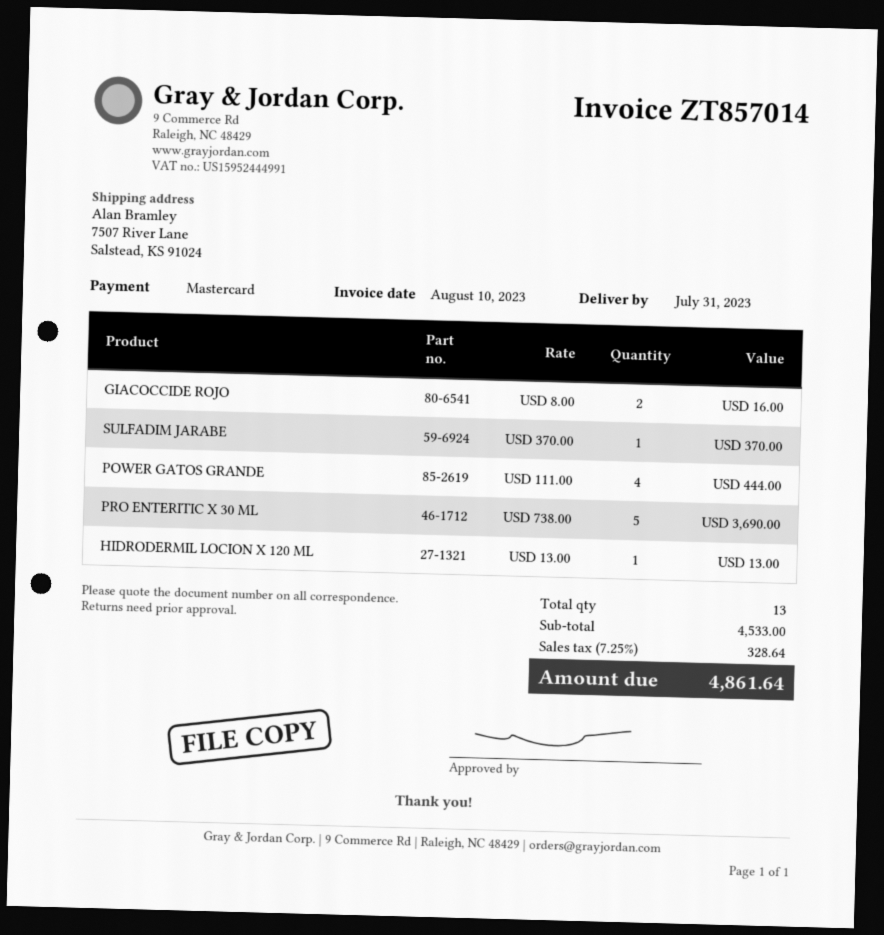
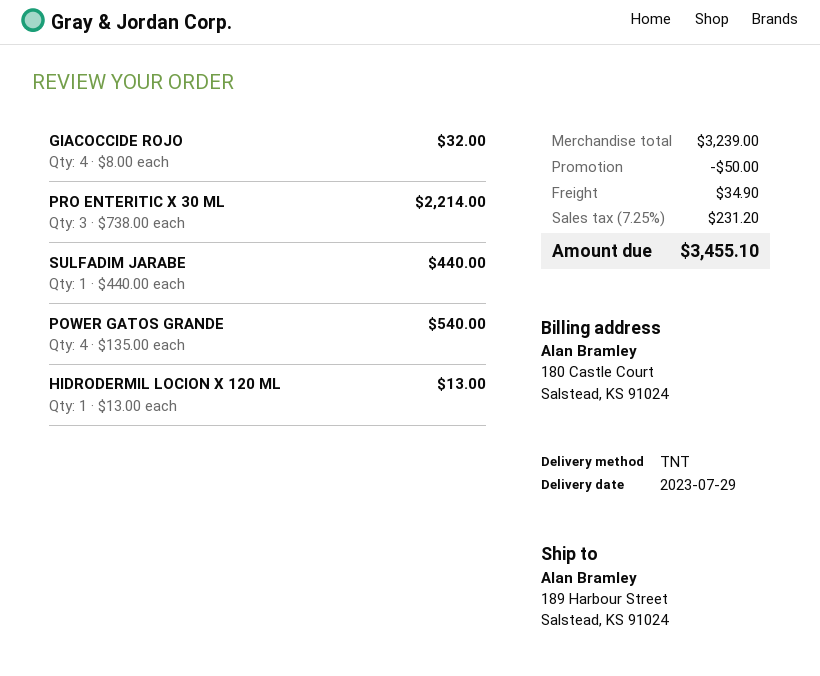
delivery date: 2023-07-31 -> 2023-07-29
ship to: 7507 River Lane, Salstead, KS 91024 -> 189 Harbour Street, Salstead, KS 91024
GIACOCCIDE ROJO: 2 x 8.00 = 16.00 -> 4 x 8.00 = 32.00
SULFADIM JARABE: 1 x 370.00 = 370.00 -> 1 x 440.00 = 440.00
POWER GATOS GRANDE: 4 x 111.00 = 444.00 -> 4 x 135.00 = 540.00
PRO ENTERITIC X 30 ML: 5 x 738.00 = 3690.00 -> 3 x 738.00 = 2214.00
subtotal: 4533.00 -> 3239.00
discount: none -> 50.00
shipping: none -> 34.90
tax: 7.25% = 328.64 -> 7.25% = 231.20
total: 4861.64 -> 3455.10

